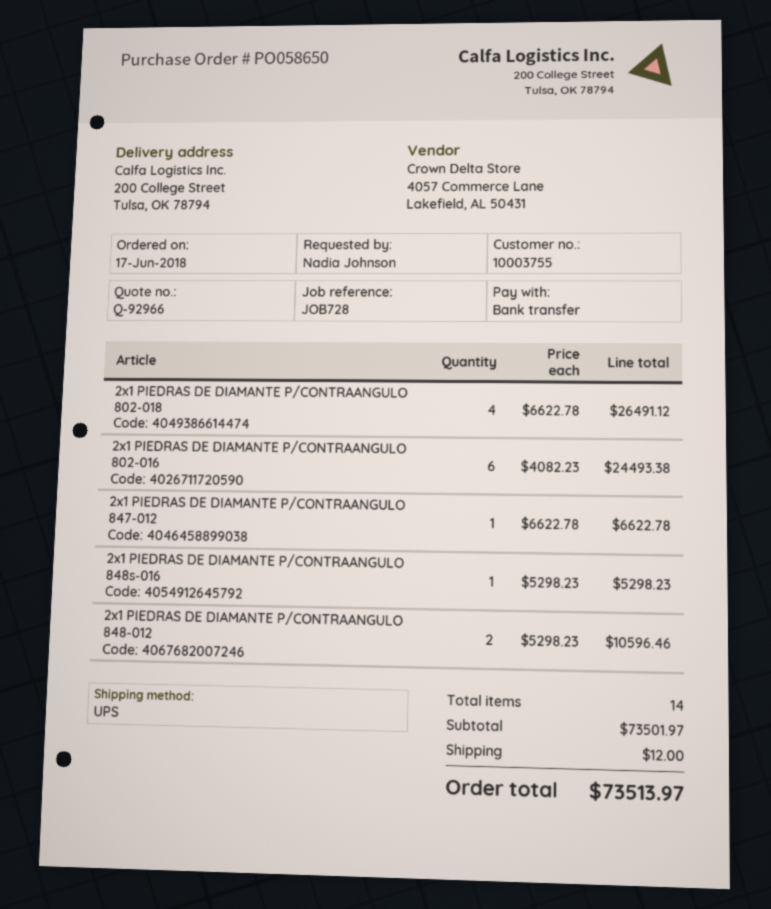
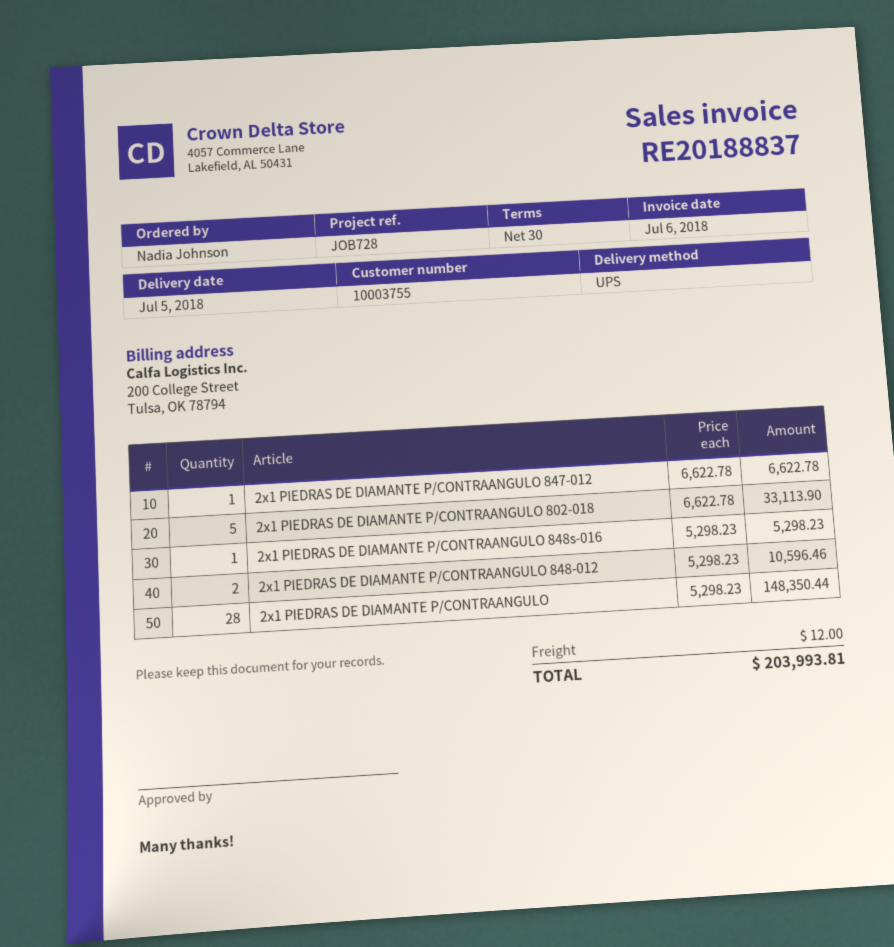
2x1 PIEDRAS DE DIAMANTE P/CONTRAANGULO 802-018: 4 x 6622.78 = 26491.12 -> 5 x 6622.78 = 33113.90
2x1 PIEDRAS DE DIAMANTE P/CONTRAANGULO 802-016: 6 x 4082.23 = 24493.38 -> none
2x1 PIEDRAS DE DIAMANTE P/CONTRAANGULO: none -> 28 x 5298.23 = 148350.44
total: 73513.97 -> 203993.81

